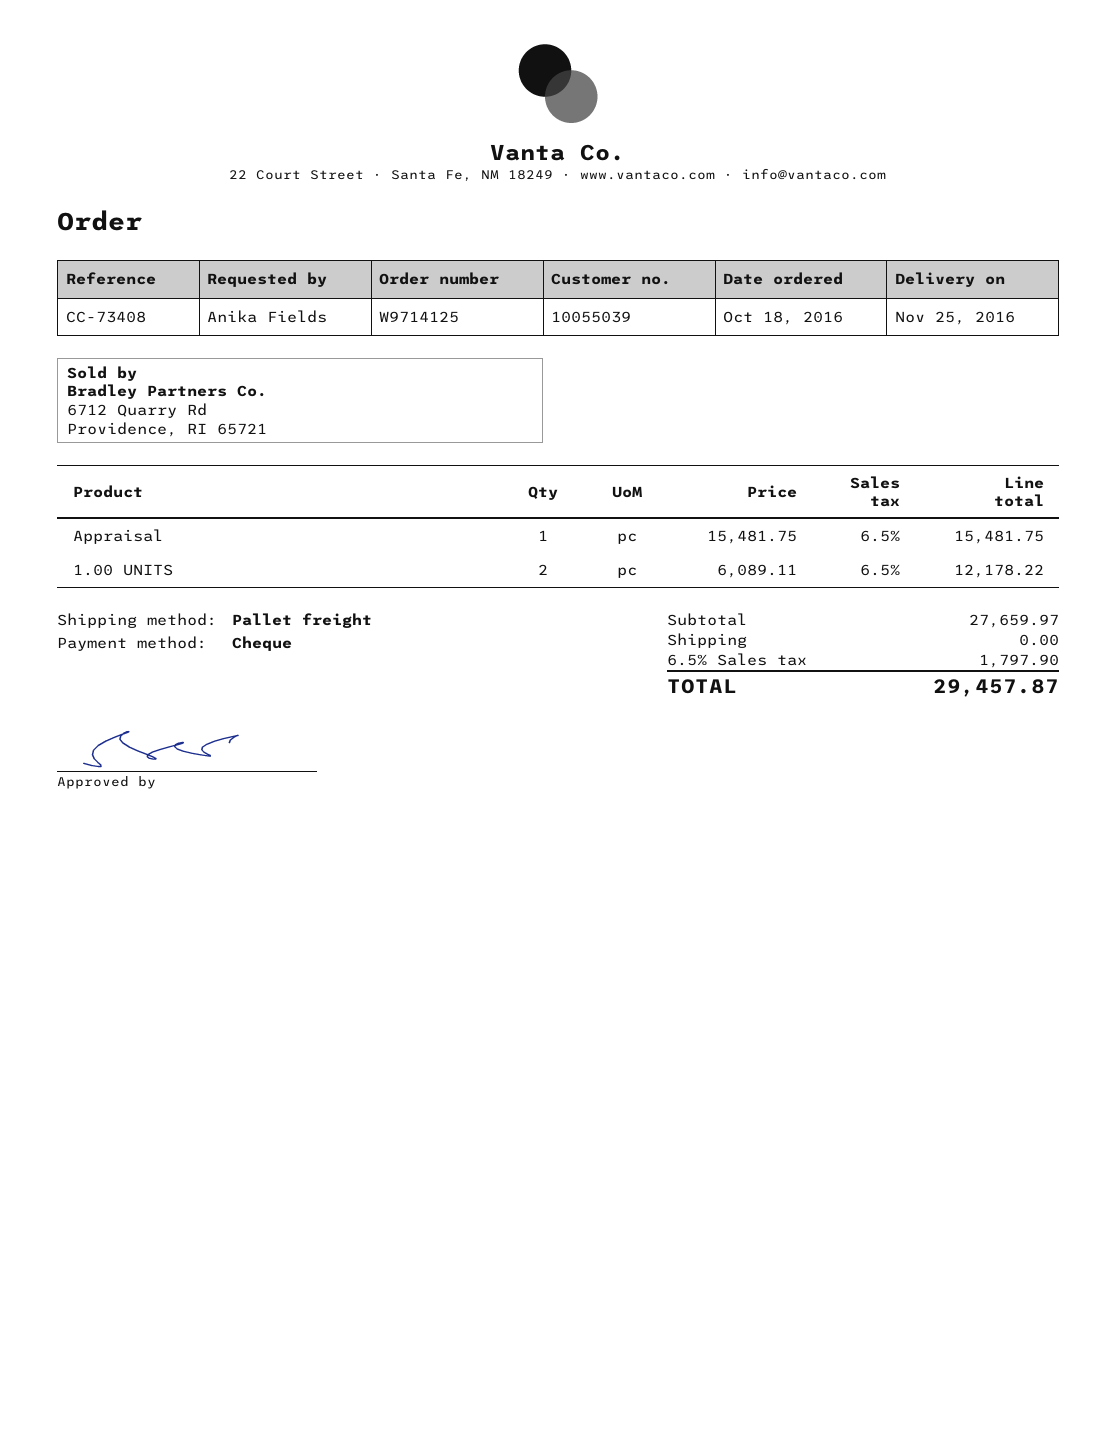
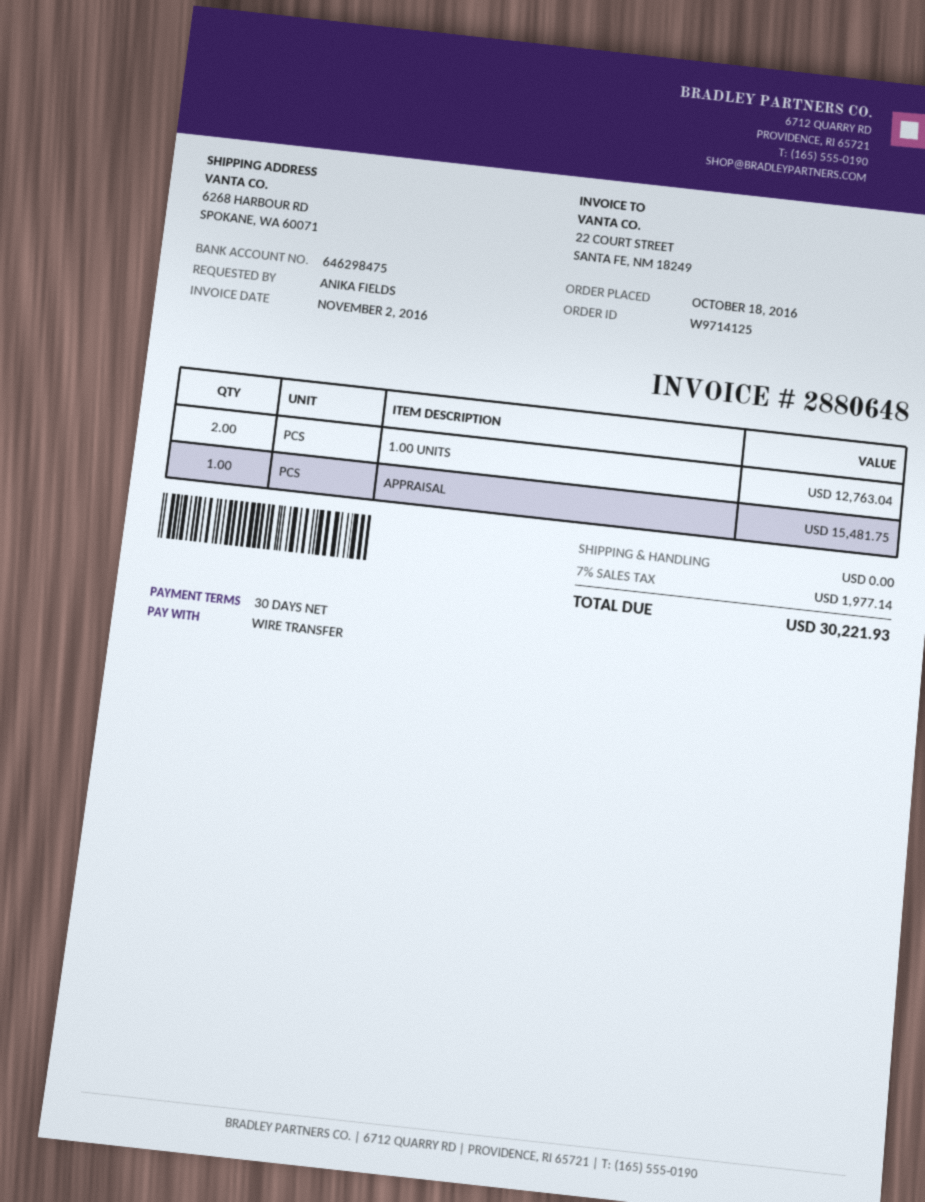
payment method: cheque -> bank transfer
1.00 UNITS: 2 for 12178.22 -> 2 for 12763.04
tax: 6.5% = 1797.90 -> 7% = 1977.14
total: 29457.87 -> 30221.93

